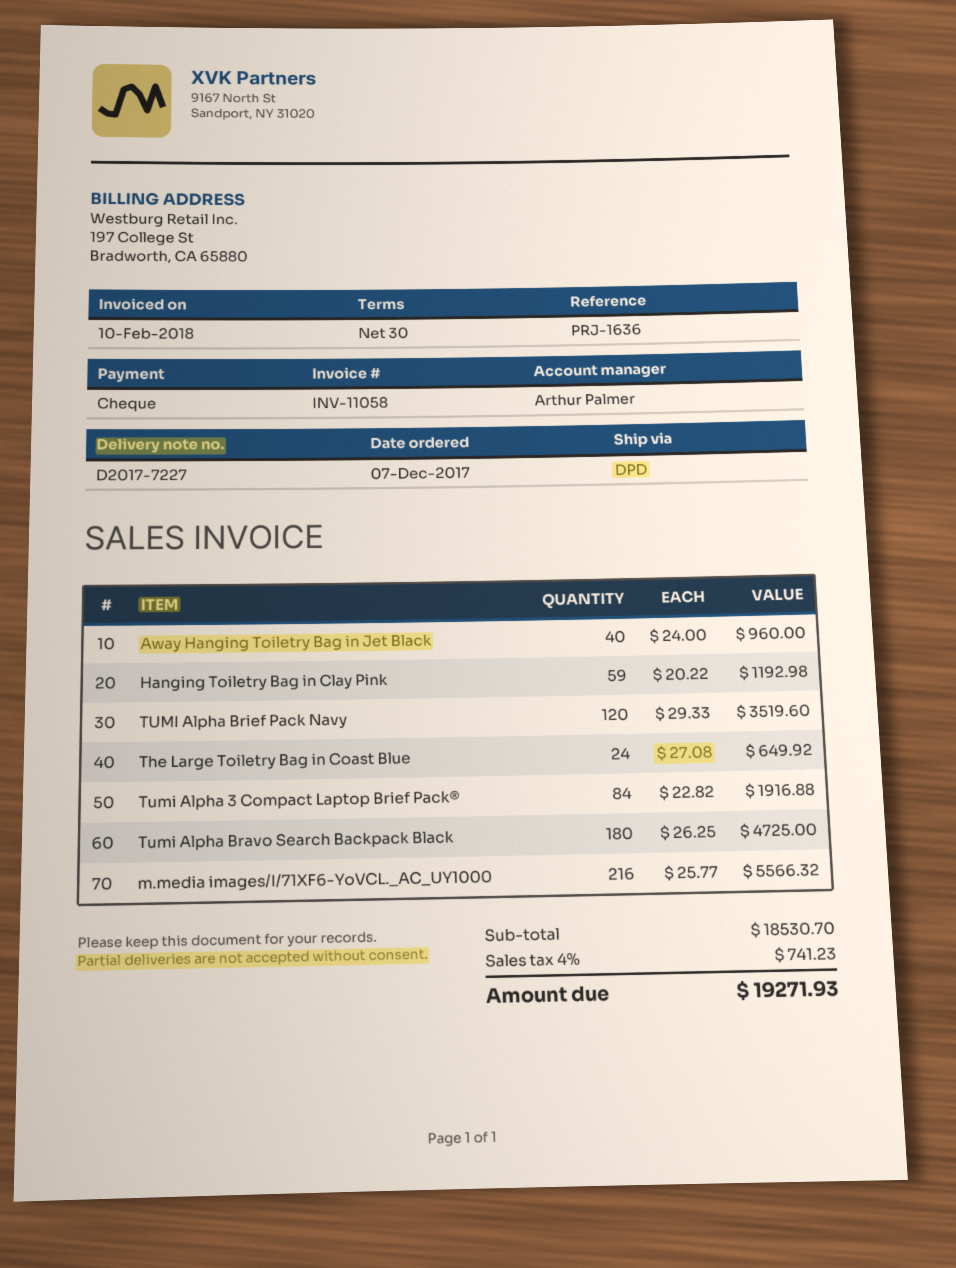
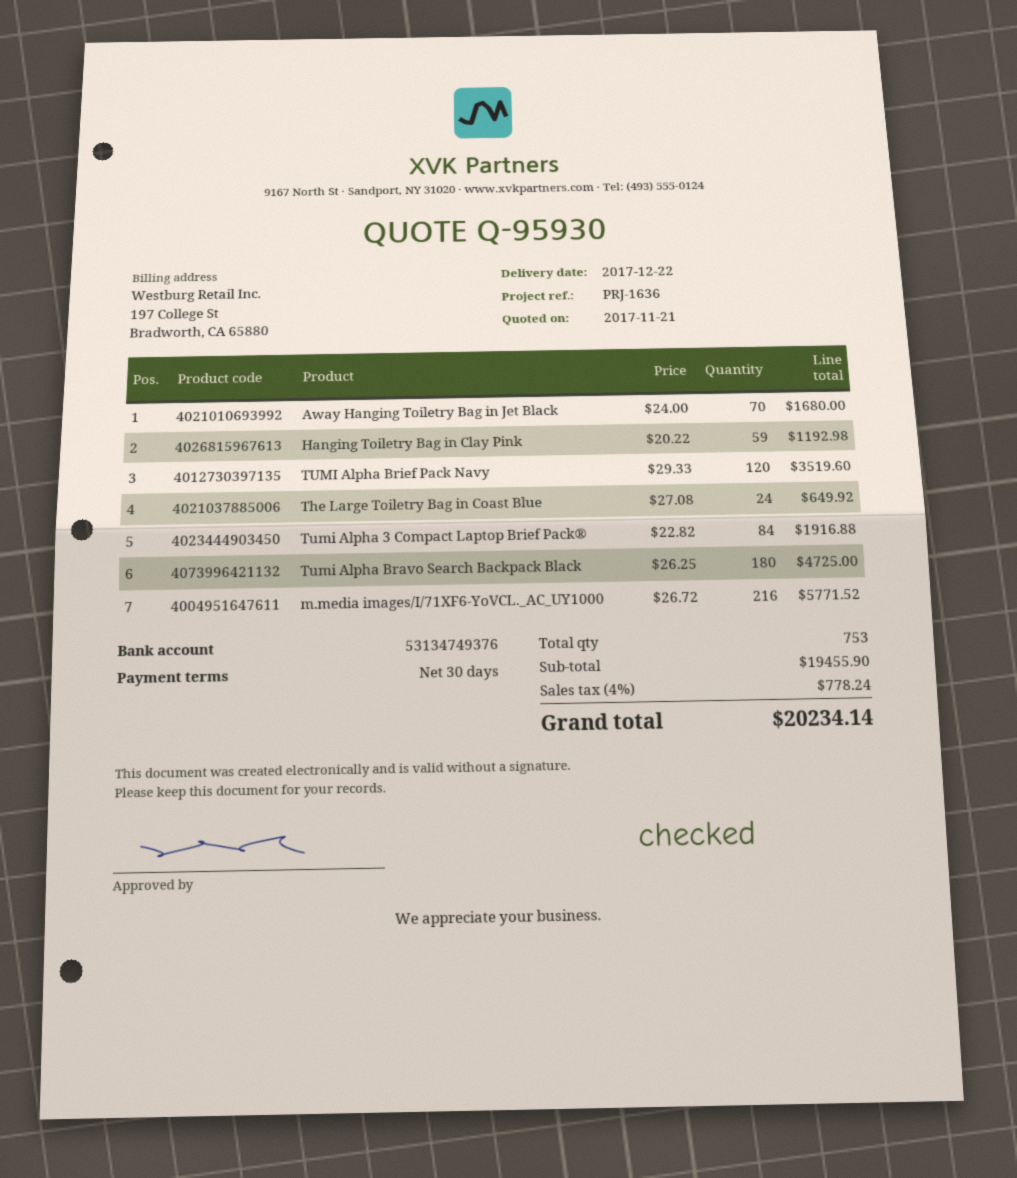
Away Hanging Toiletry Bag in Jet Black: 40 x 24.00 = 960.00 -> 70 x 24.00 = 1680.00
m.media images/I/71XF6-YoVCL._AC_UY1000: 216 x 25.77 = 5566.32 -> 216 x 26.72 = 5771.52
subtotal: 18530.70 -> 19455.90
tax: 4% = 741.23 -> 4% = 778.24
total: 19271.93 -> 20234.14

